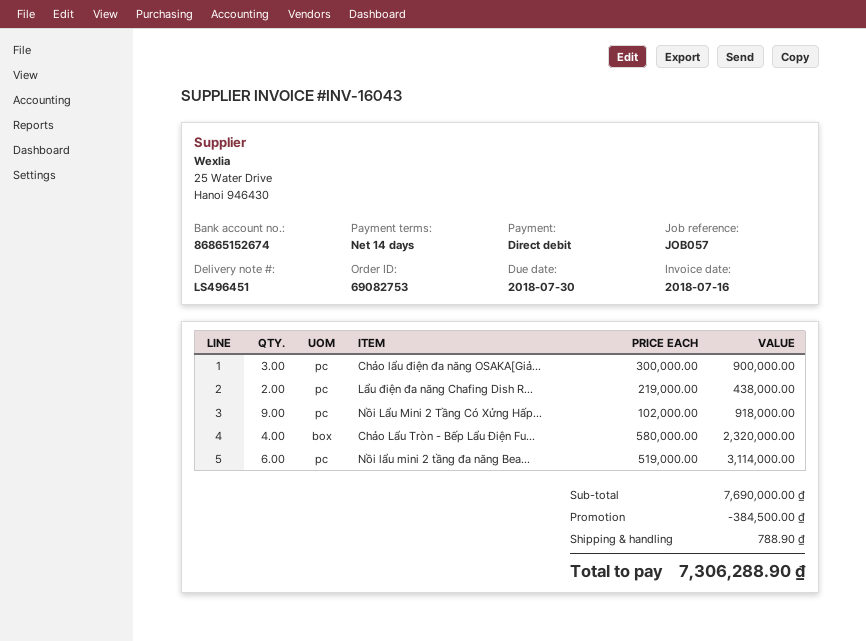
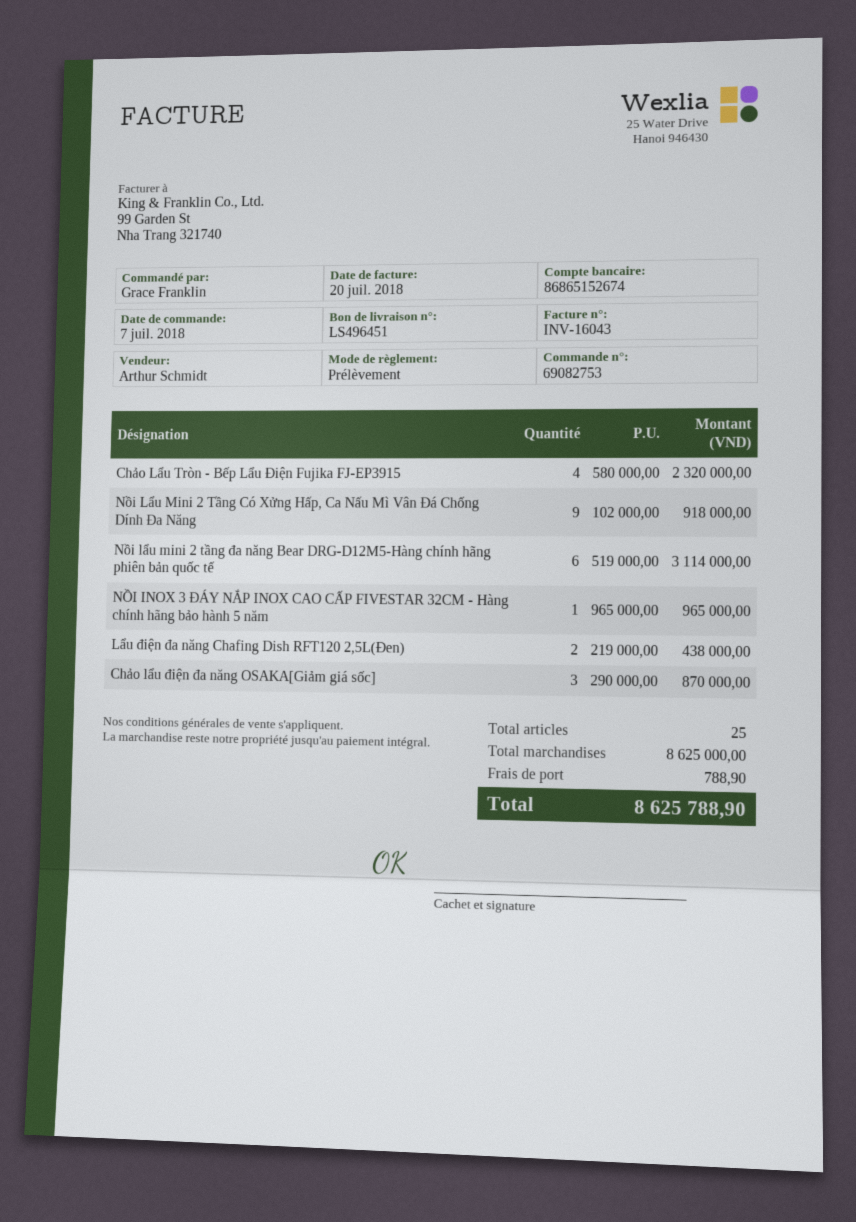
invoice date: 2018-07-16 -> 2018-07-20
Chảo lẩu điện đa năng OSAKA[Giả...: 3 x 300000.00 = 900000.00 -> 3 x 290000.00 = 870000.00
NỒI INOX 3 ĐÁY NẮP INOX CAO CẤP FIVESTAR 32CM - Hàng chính hãng bảo hành 5 năm: none -> 1 x 965000.00 = 965000.00
subtotal: 7690000.00 -> 8625000.00
discount: 384500.00 -> none
total: 7306288.90 -> 8625788.90

